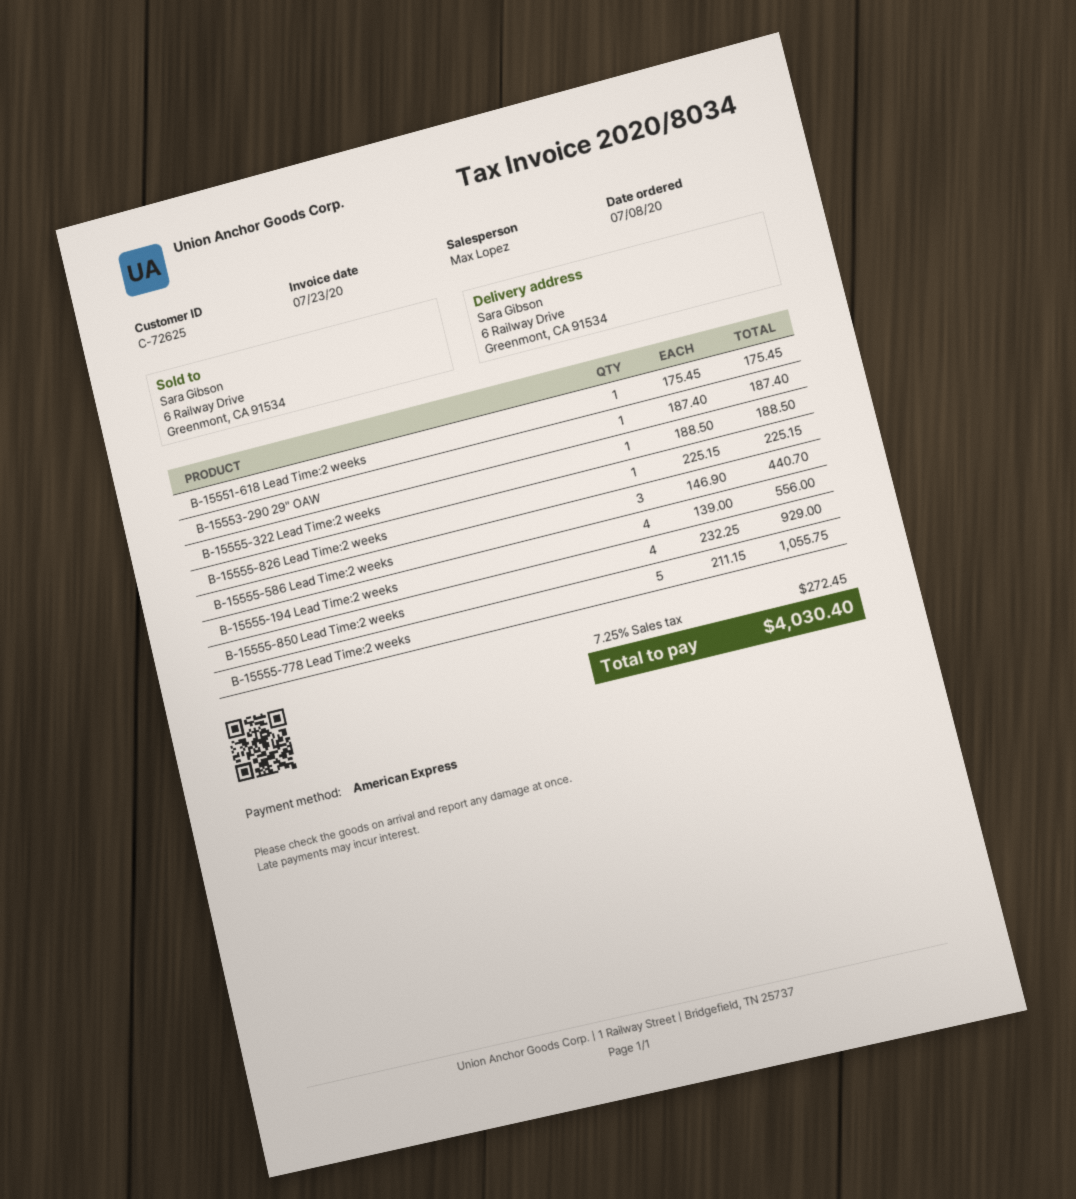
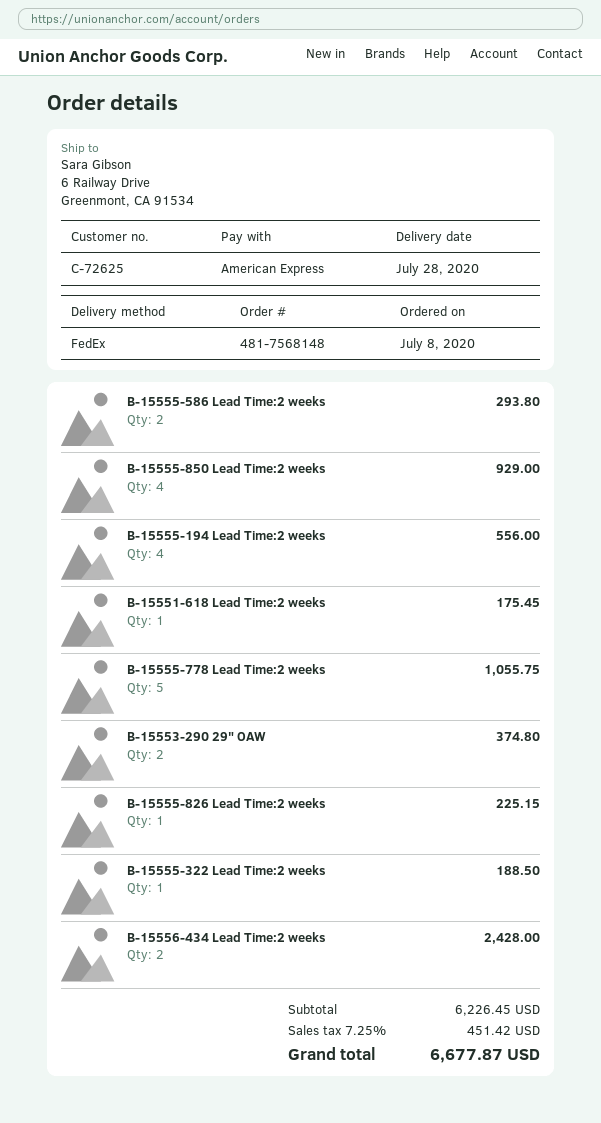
B-15553-290 29" OAW: 1 for 187.40 -> 2 for 374.80
B-15555-586 Lead Time:2 weeks: 3 for 440.70 -> 2 for 293.80
B-15556-434 Lead Time:2 weeks: none -> 2 for 2428.00
tax: 7.25% = 272.45 -> 7.25% = 451.42
total: 4030.40 -> 6677.87

